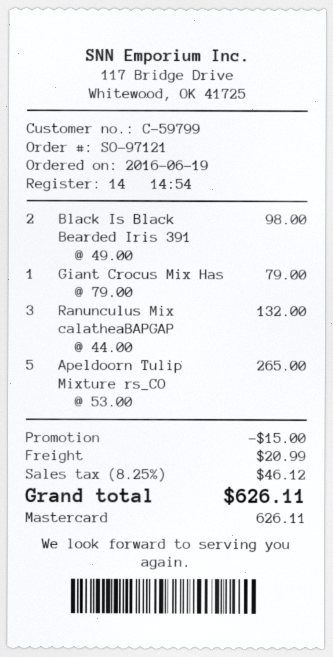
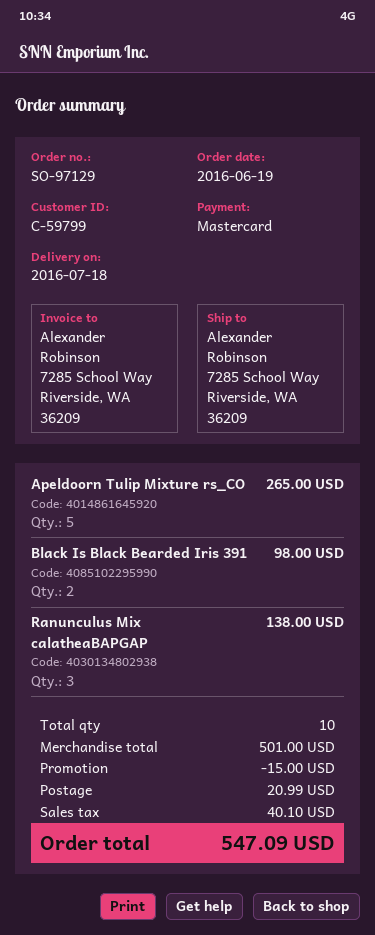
order number: SO-97121 -> SO-97129
Giant Crocus Mix Has: 1 for 79.00 -> none
Ranunculus Mix calatheaBAPGAP: 3 for 132.00 -> 3 for 138.00
tax: 46.12 -> 40.10
total: 626.11 -> 547.09

